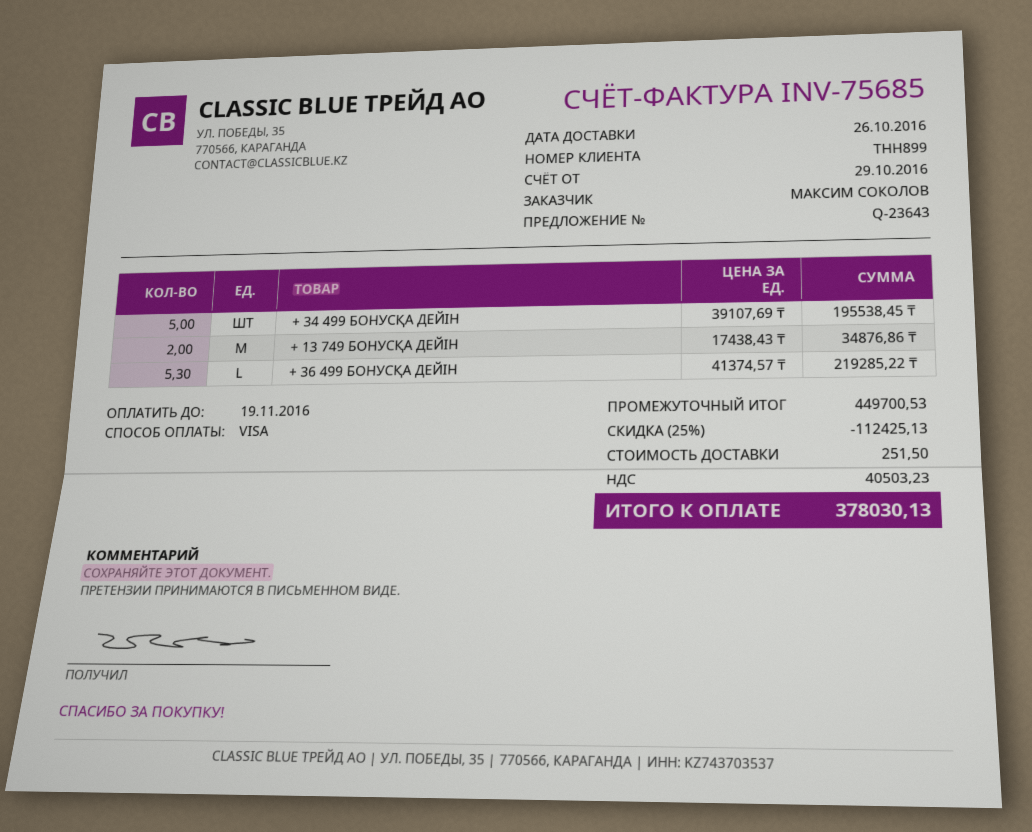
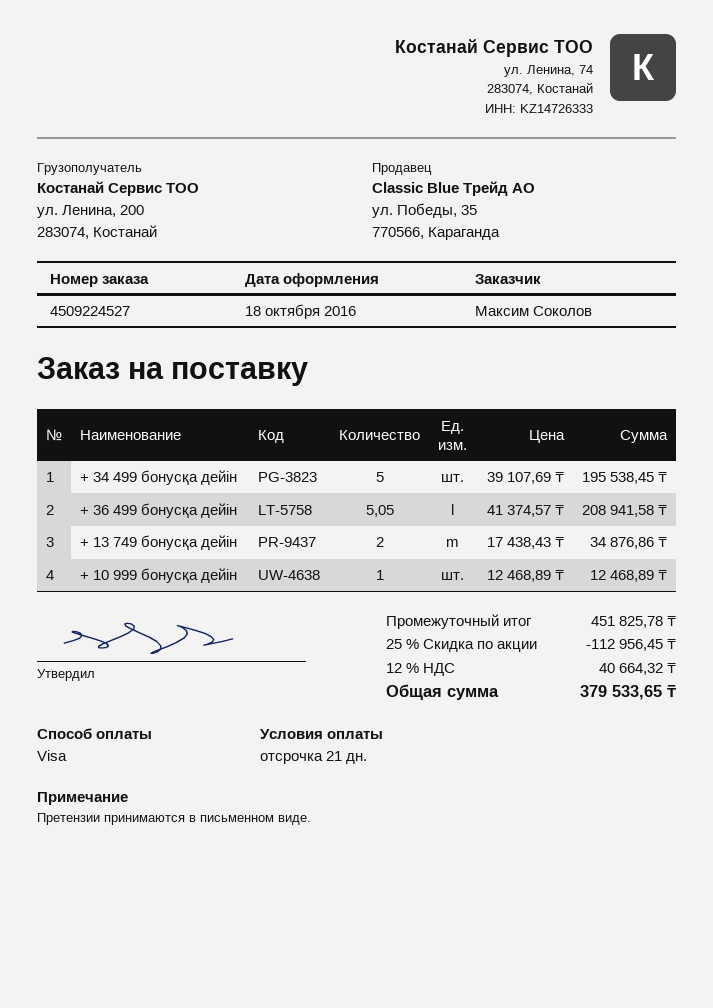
+ 36 499 БОНУСҚА ДЕЙІН: 5.3 x 41374.57 = 219285.22 -> 5.05 x 41374.57 = 208941.58
+ 10 999 бонусқа дейін: none -> 1 x 12468.89 = 12468.89
subtotal: 449700.53 -> 451825.78
discount: 25% = 112425.13 -> 25% = 112956.45
shipping: 251.50 -> none
tax: 40503.23 -> 40664.32
total: 378030.13 -> 379533.65

